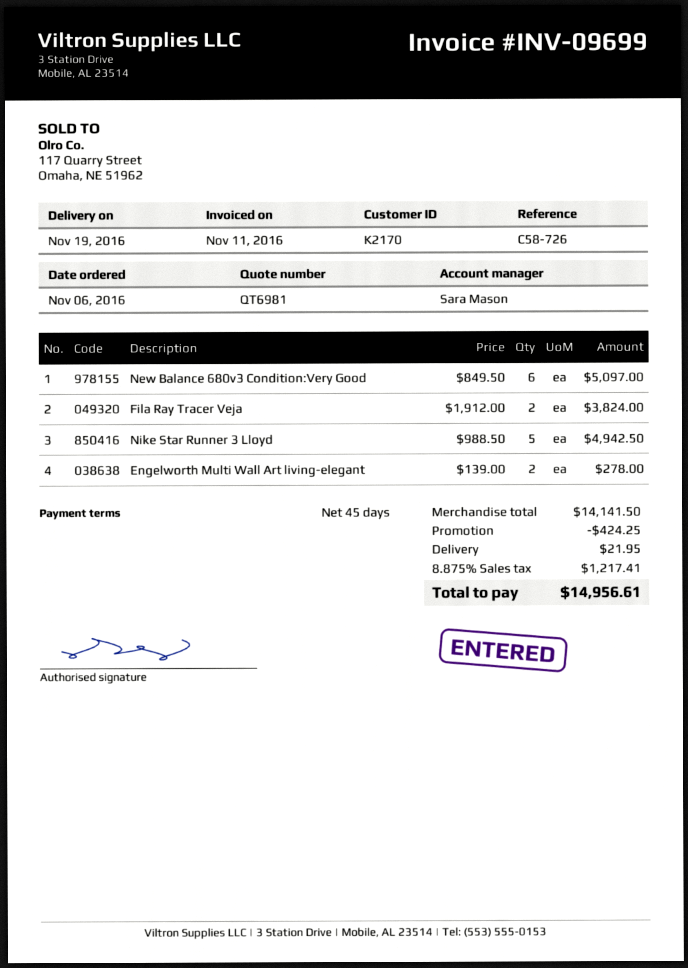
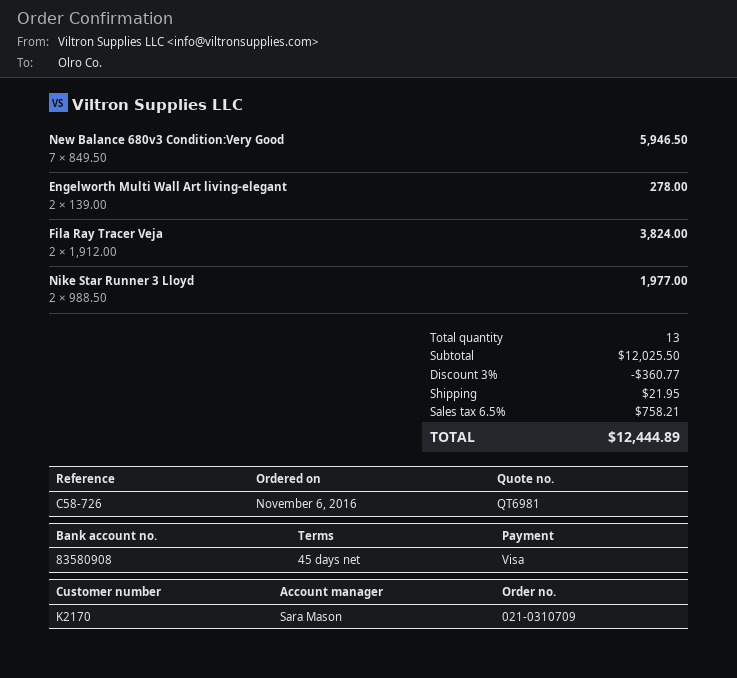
New Balance 680v3 Condition:Very Good: 6 x 849.50 = 5097.00 -> 7 x 849.50 = 5946.50
Nike Star Runner 3 Lloyd: 5 x 988.50 = 4942.50 -> 2 x 988.50 = 1977.00
subtotal: 14141.50 -> 12025.50
discount: 424.25 -> 360.77
tax: 8.875% = 1217.41 -> 6.5% = 758.21
total: 14956.61 -> 12444.89

